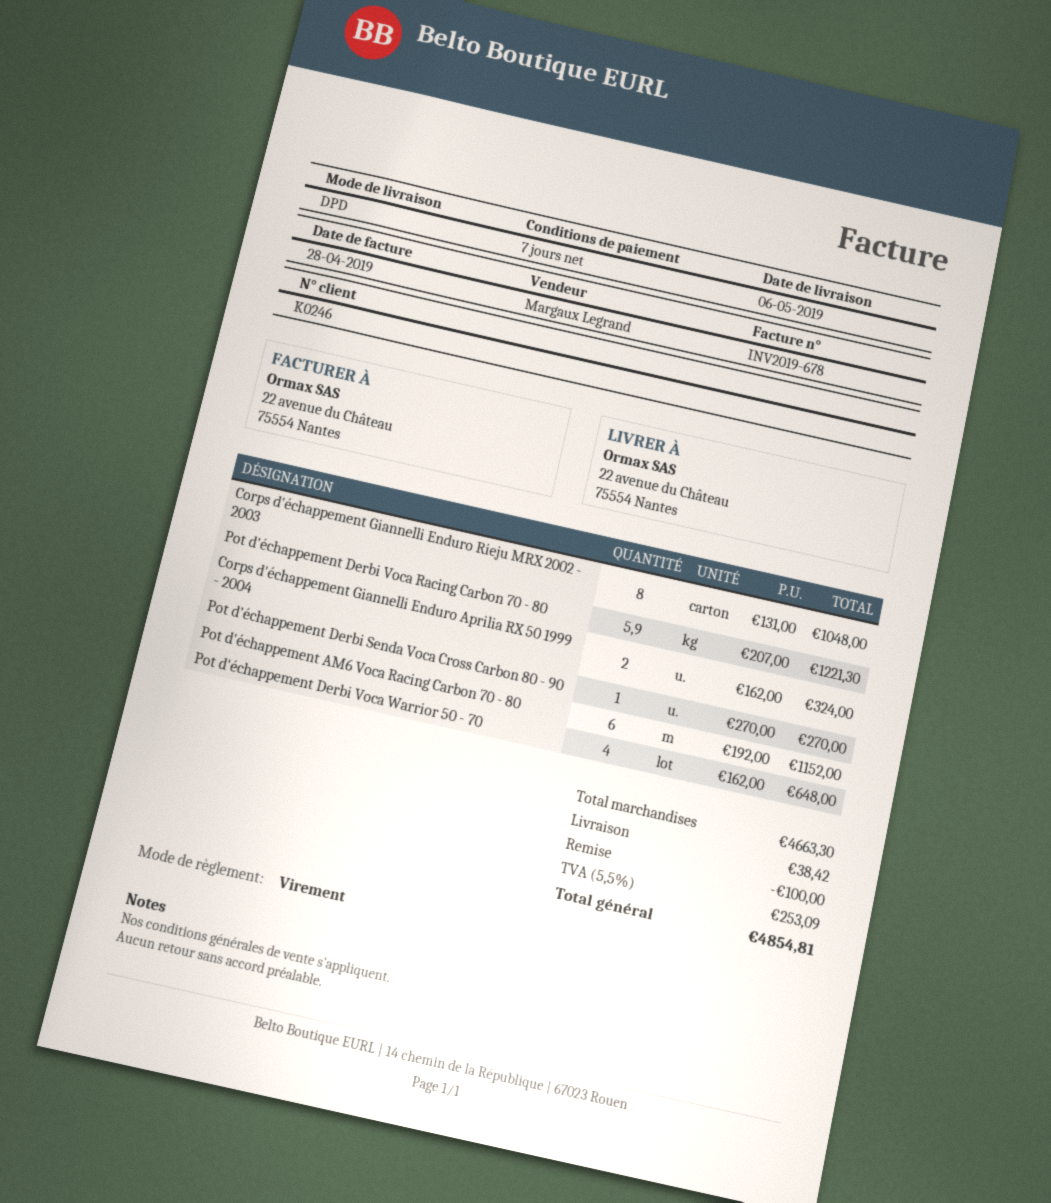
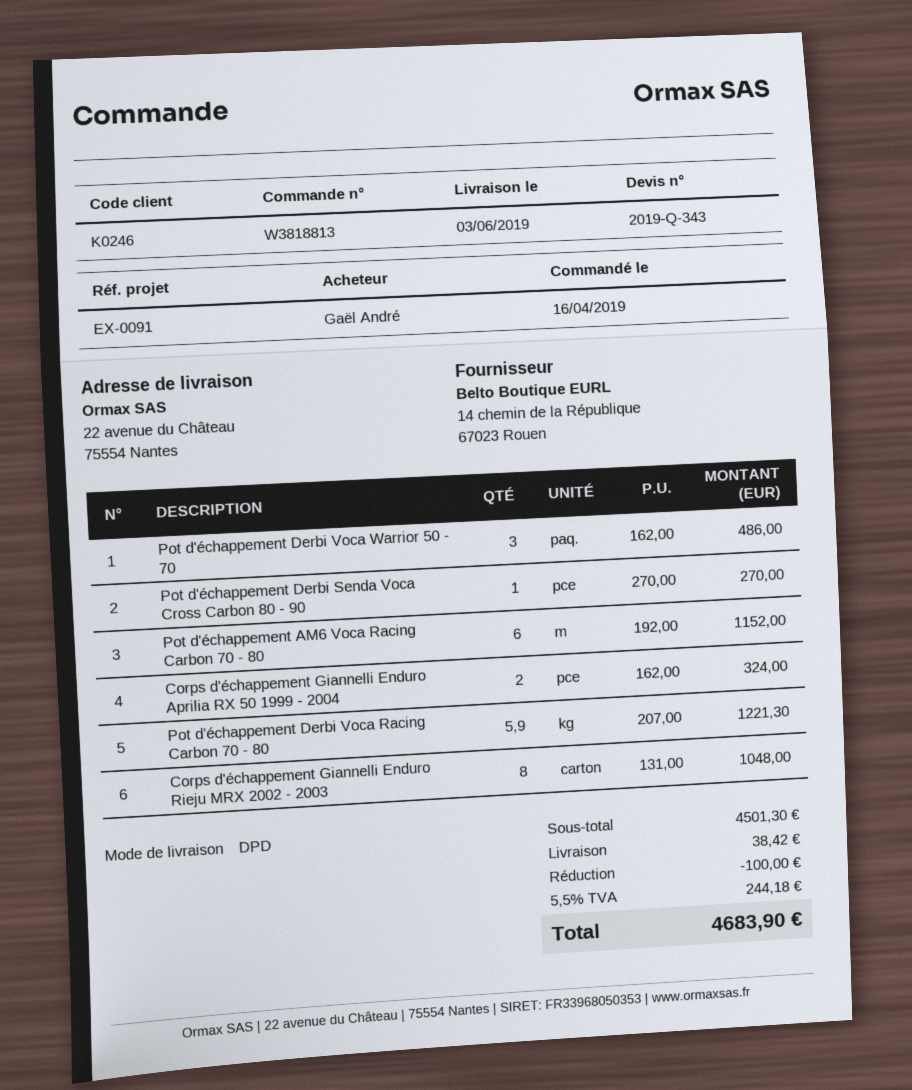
delivery date: 2019-05-06 -> 2019-06-03
Pot d'échappement Derbi Voca Warrior 50 - 70: 4 x 162.00 = 648.00 -> 3 x 162.00 = 486.00
subtotal: 4663.30 -> 4501.30
tax: 5.5% = 253.09 -> 5.5% = 244.18
total: 4854.81 -> 4683.90

